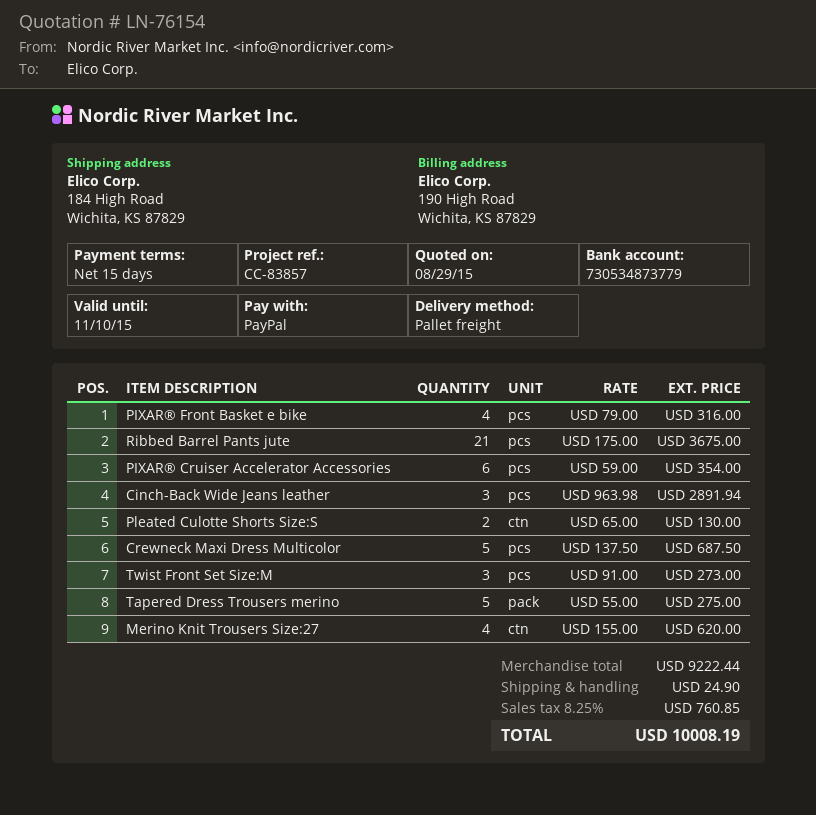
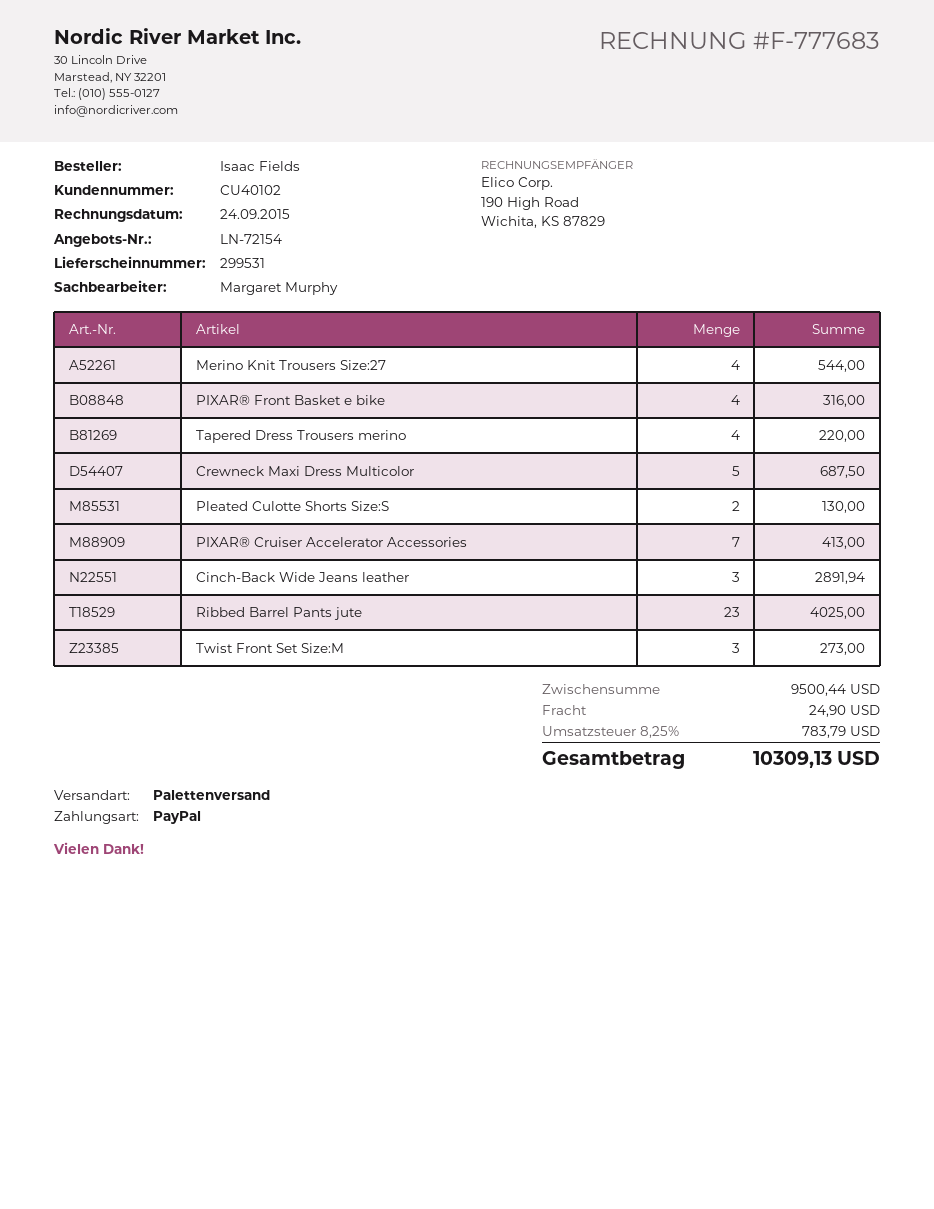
quote number: LN-76154 -> LN-72154
Ribbed Barrel Pants jute: 21 for 3675.00 -> 23 for 4025.00
PIXAR® Cruiser Accelerator Accessories: 6 for 354.00 -> 7 for 413.00
Tapered Dress Trousers merino: 5 for 275.00 -> 4 for 220.00
Merino Knit Trousers Size:27: 4 for 620.00 -> 4 for 544.00
subtotal: 9222.44 -> 9500.44
tax: 8.25% = 760.85 -> 8.25% = 783.79
total: 10008.19 -> 10309.13

